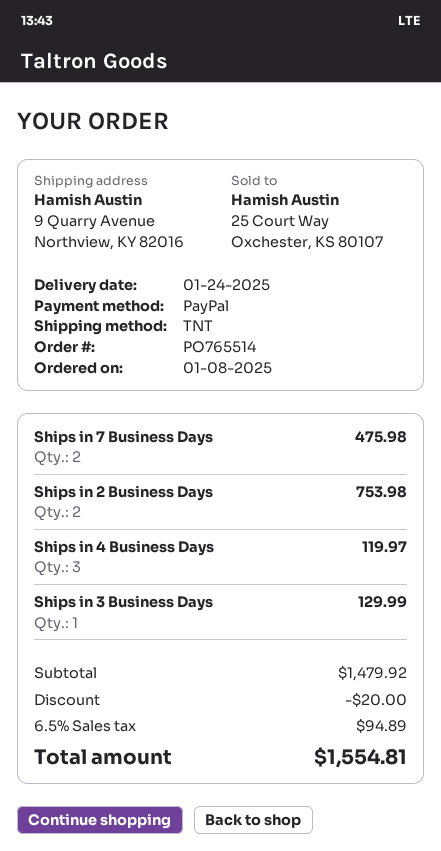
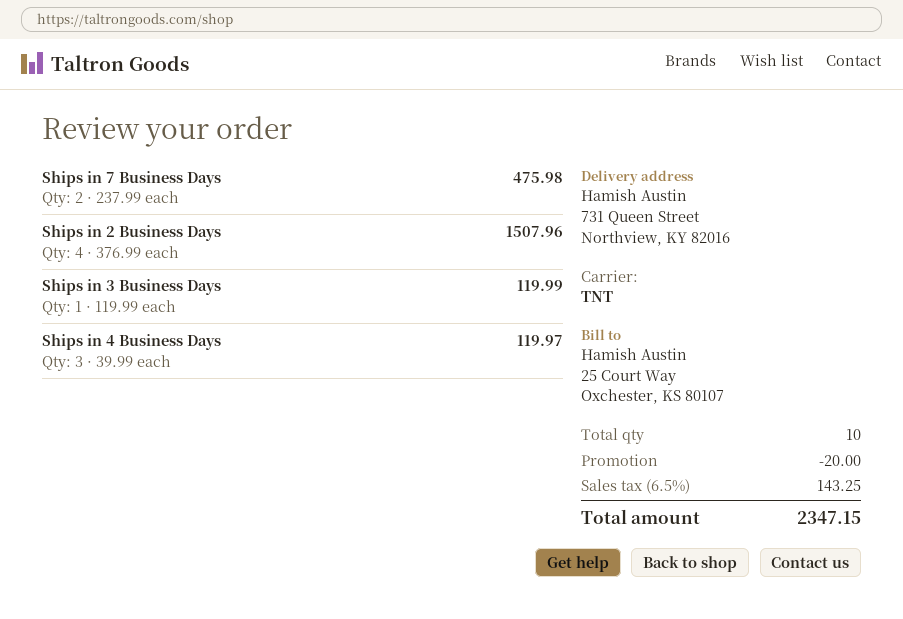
ship to: 9 Quarry Avenue, Northview, KY 82016 -> 731 Queen Street, Northview, KY 82016
Ships in 2 Business Days: 2 for 753.98 -> 4 for 1507.96
Ships in 3 Business Days: 1 for 129.99 -> 1 for 119.99
tax: 6.5% = 94.89 -> 6.5% = 143.25
total: 1554.81 -> 2347.15

